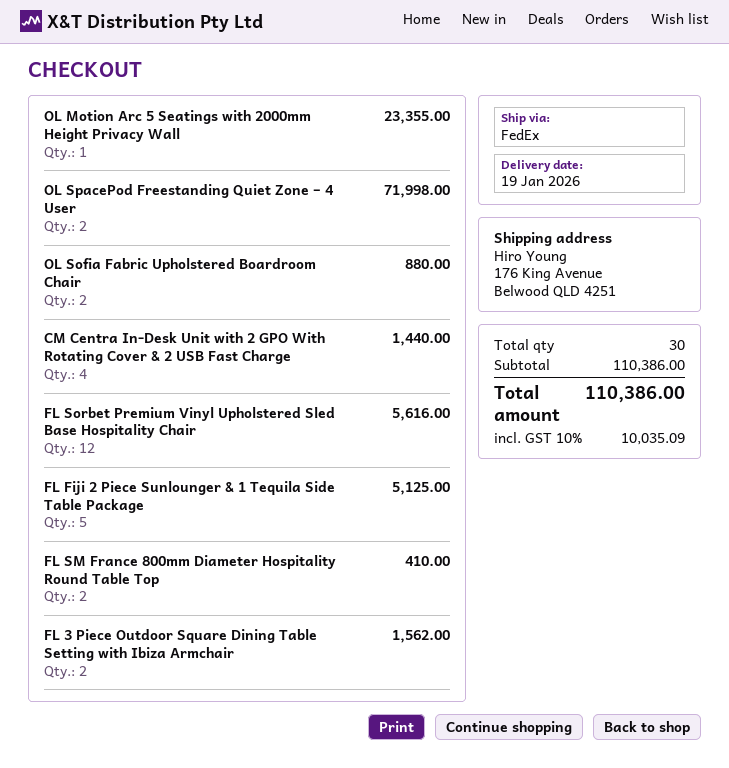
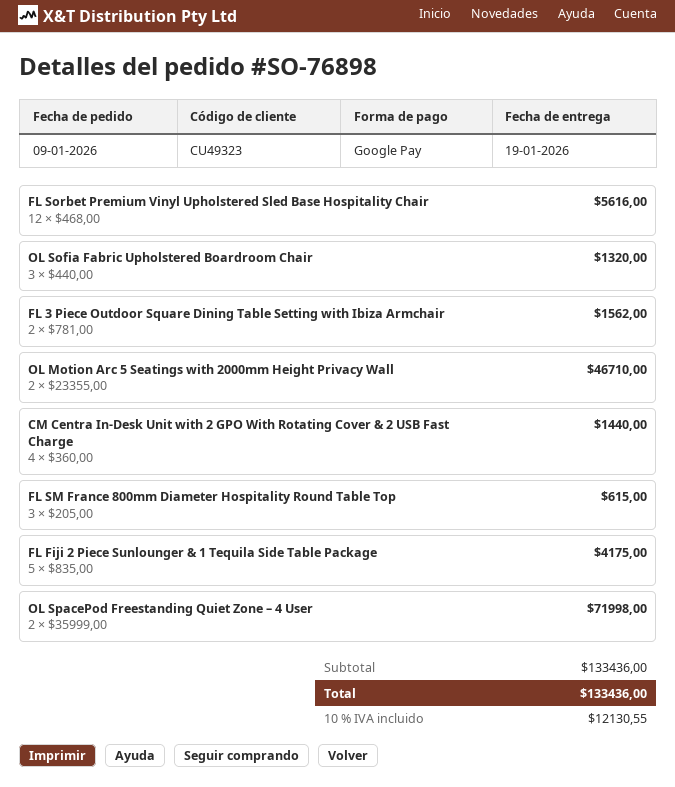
OL Motion Arc 5 Seatings with 2000mm Height Privacy Wall: 1 for 23355.00 -> 2 for 46710.00
OL Sofia Fabric Upholstered Boardroom Chair: 2 for 880.00 -> 3 for 1320.00
FL Fiji 2 Piece Sunlounger & 1 Tequila Side Table Package: 5 for 5125.00 -> 5 for 4175.00
FL SM France 800mm Diameter Hospitality Round Table Top: 2 for 410.00 -> 3 for 615.00
subtotal: 110386.00 -> 133436.00
tax: 10% = 10035.09 -> 10% = 12130.55
total: 110386.00 -> 133436.00

